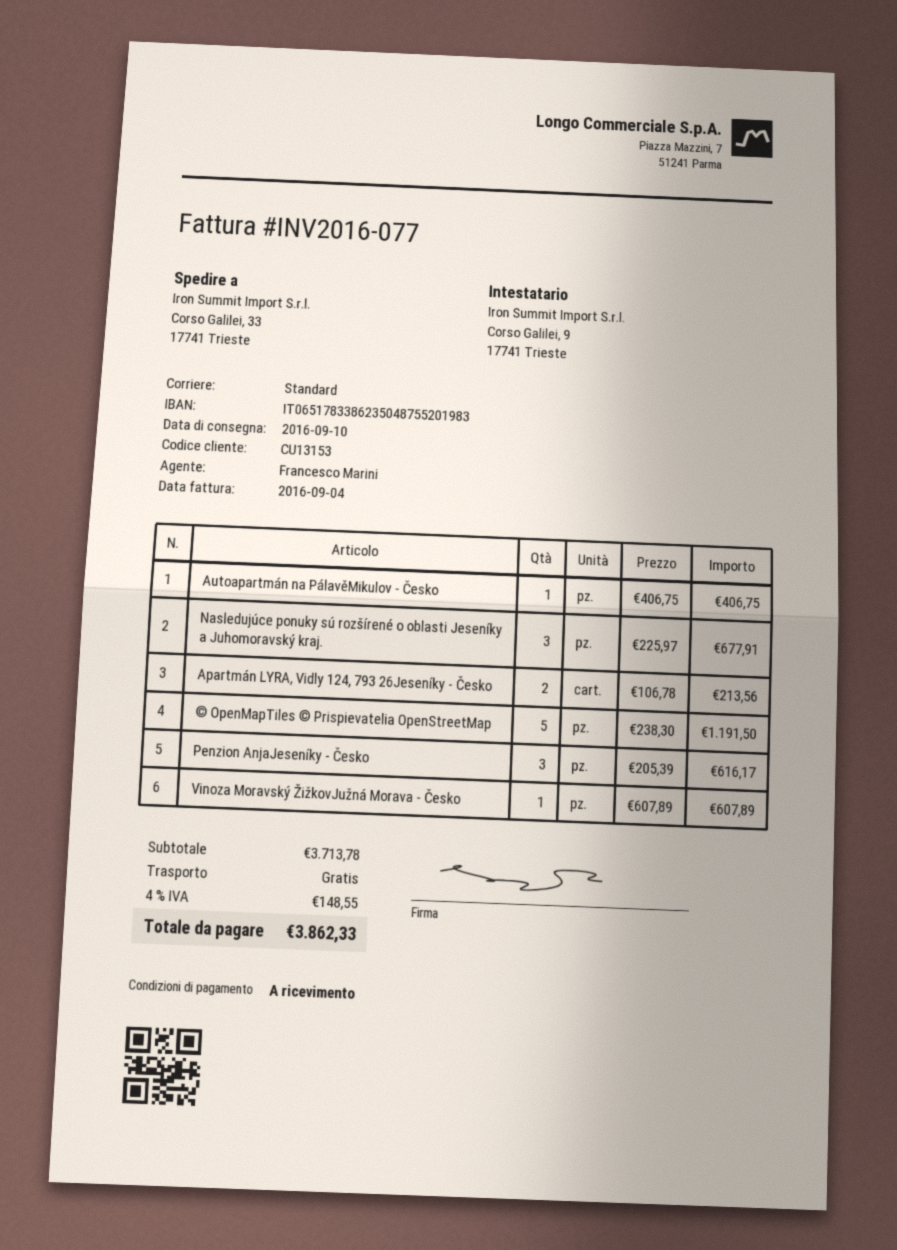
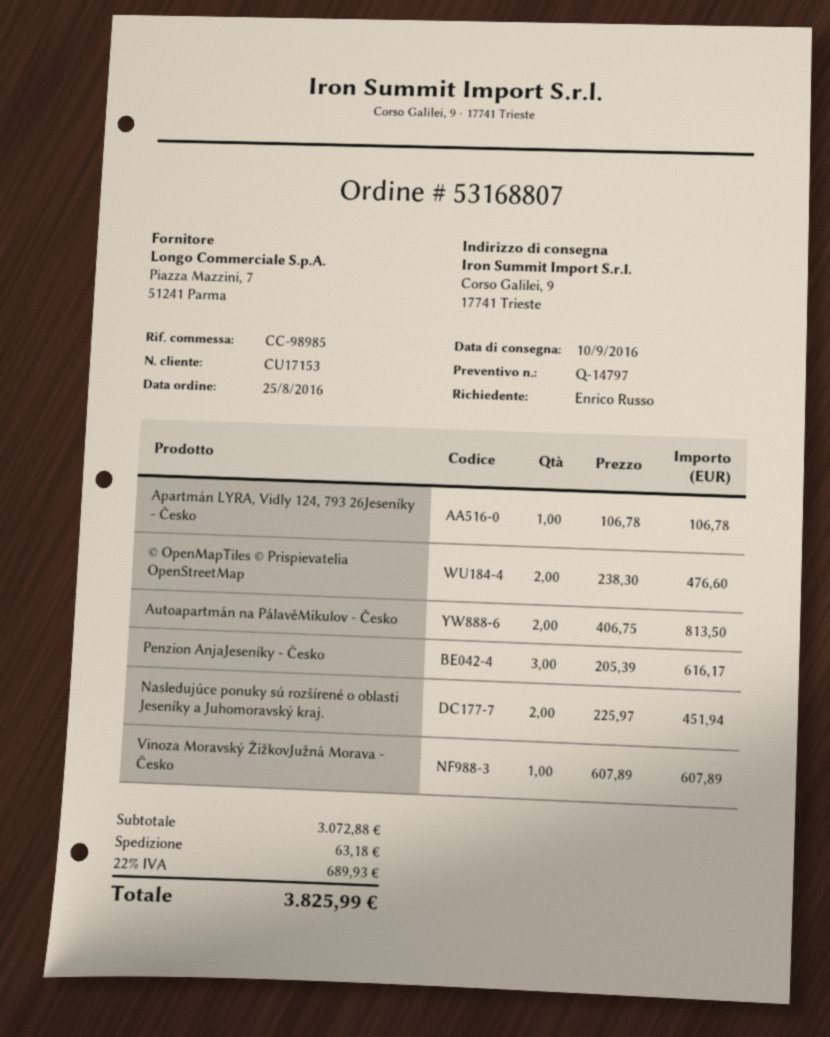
customer number: CU13153 -> CU17153
ship to: Corso Galilei, 33, 17741 Trieste -> Corso Galilei, 9, 17741 Trieste
Autoapartmán na PálavěMikulov - Česko: 1 x 406.75 = 406.75 -> 2 x 406.75 = 813.50
Nasledujúce ponuky sú rozšírené o oblasti Jeseníky a Juhomoravský kraj.: 3 x 225.97 = 677.91 -> 2 x 225.97 = 451.94
Apartmán LYRA, Vidly 124, 793 26Jeseníky - Česko: 2 x 106.78 = 213.56 -> 1 x 106.78 = 106.78
© OpenMapTiles © Prispievatelia OpenStreetMap: 5 x 238.30 = 1191.50 -> 2 x 238.30 = 476.60
subtotal: 3713.78 -> 3072.88
shipping: 0.00 -> 63.18
tax: 4% = 148.55 -> 22% = 689.93
total: 3862.33 -> 3825.99

